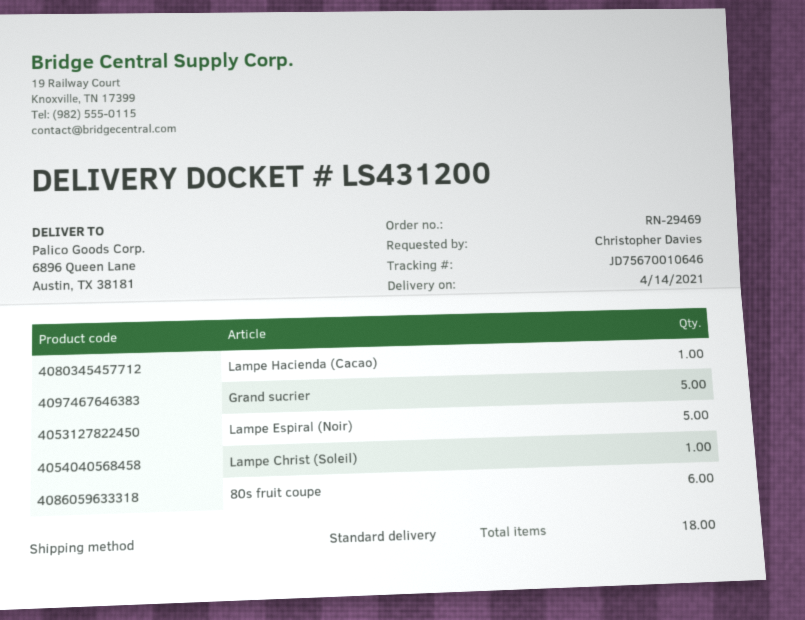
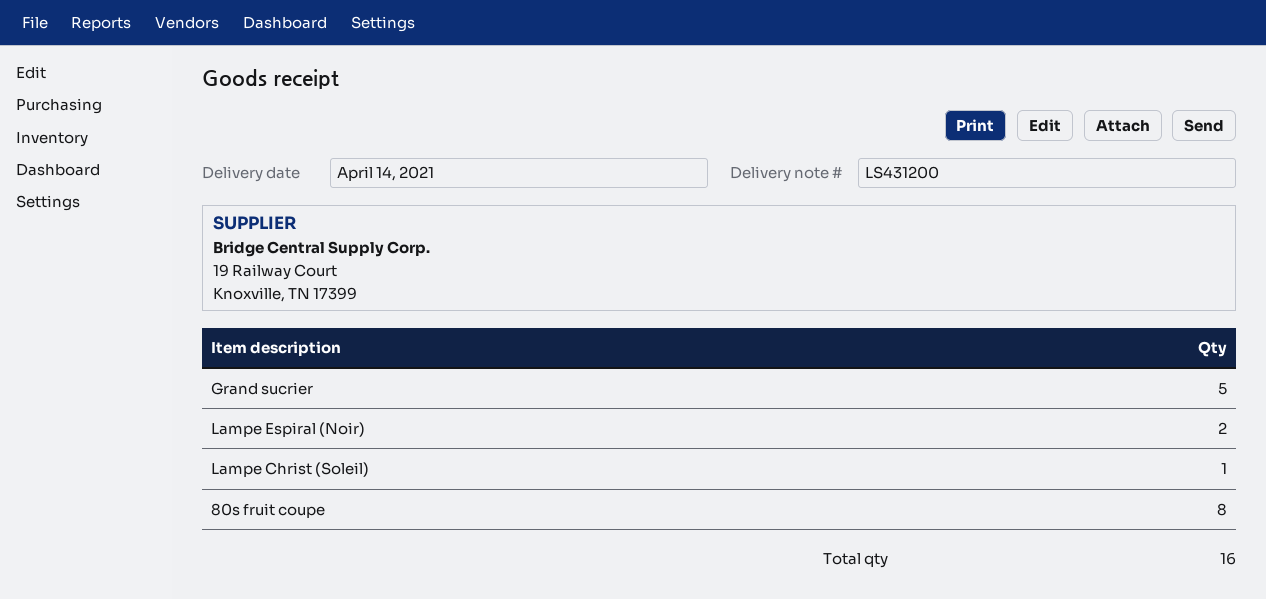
Lampe Hacienda (Cacao): 1 -> none
Lampe Espiral (Noir): 5 -> 2
80s fruit coupe: 6 -> 8
total quantity: 18 -> 16

